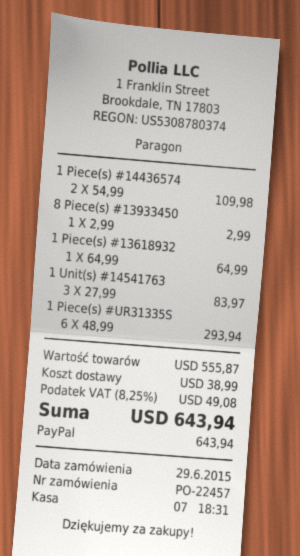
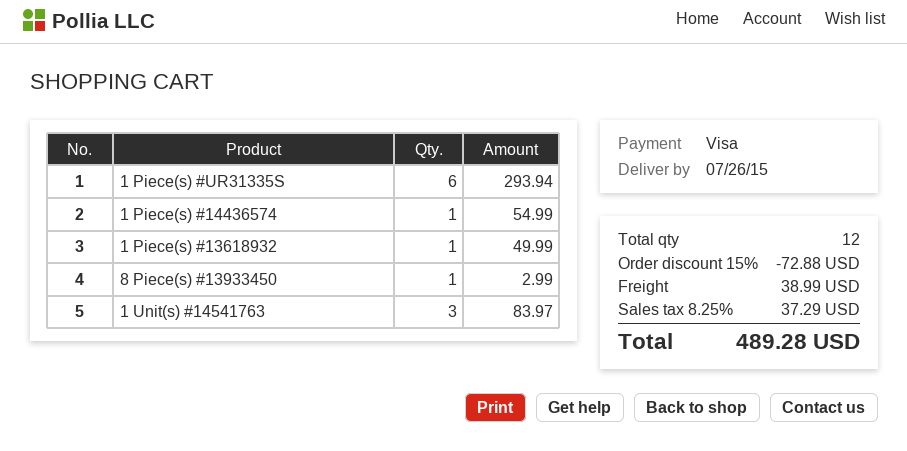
payment method: PayPal -> Visa
1 Piece(s) #14436574: 2 for 109.98 -> 1 for 54.99
1 Piece(s) #13618932: 1 for 64.99 -> 1 for 49.99
discount: none -> 15% = 72.88
tax: 8.25% = 49.08 -> 8.25% = 37.29
total: 643.94 -> 489.28

